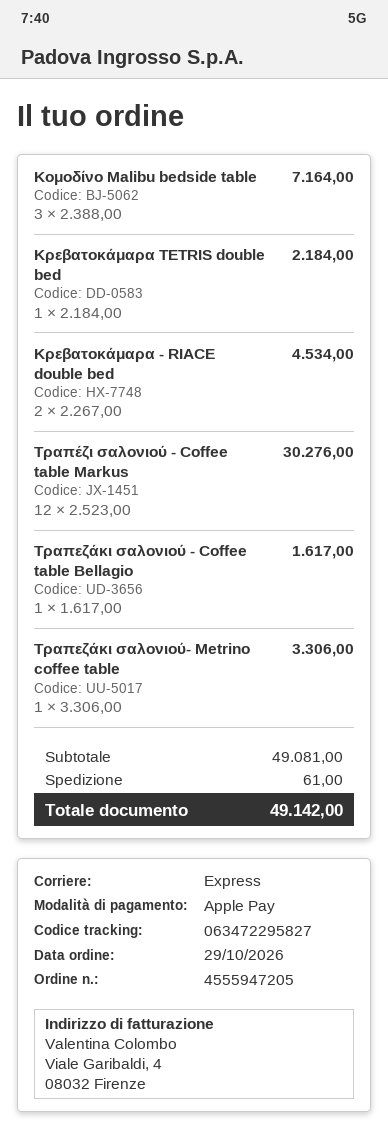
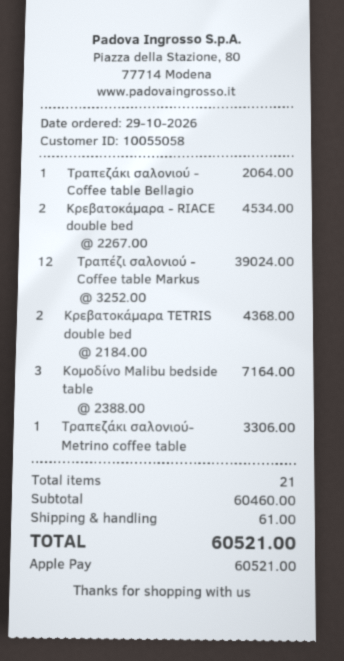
Κρεβατοκάμαρα TETRIS double bed: 1 x 2184.00 = 2184.00 -> 2 x 2184.00 = 4368.00
Τραπέζι σαλονιού - Coffee table Markus: 12 x 2523.00 = 30276.00 -> 12 x 3252.00 = 39024.00
Τραπεζάκι σαλονιού - Coffee table Bellagio: 1 x 1617.00 = 1617.00 -> 1 x 2064.00 = 2064.00
subtotal: 49081.00 -> 60460.00
total: 49142.00 -> 60521.00

